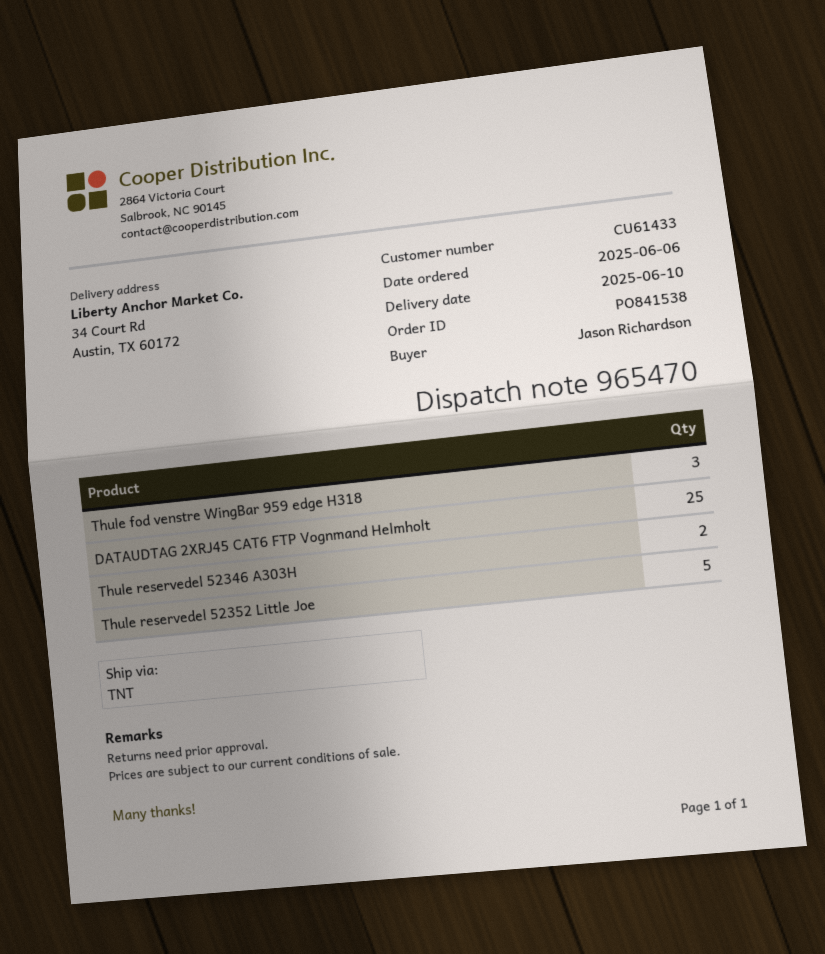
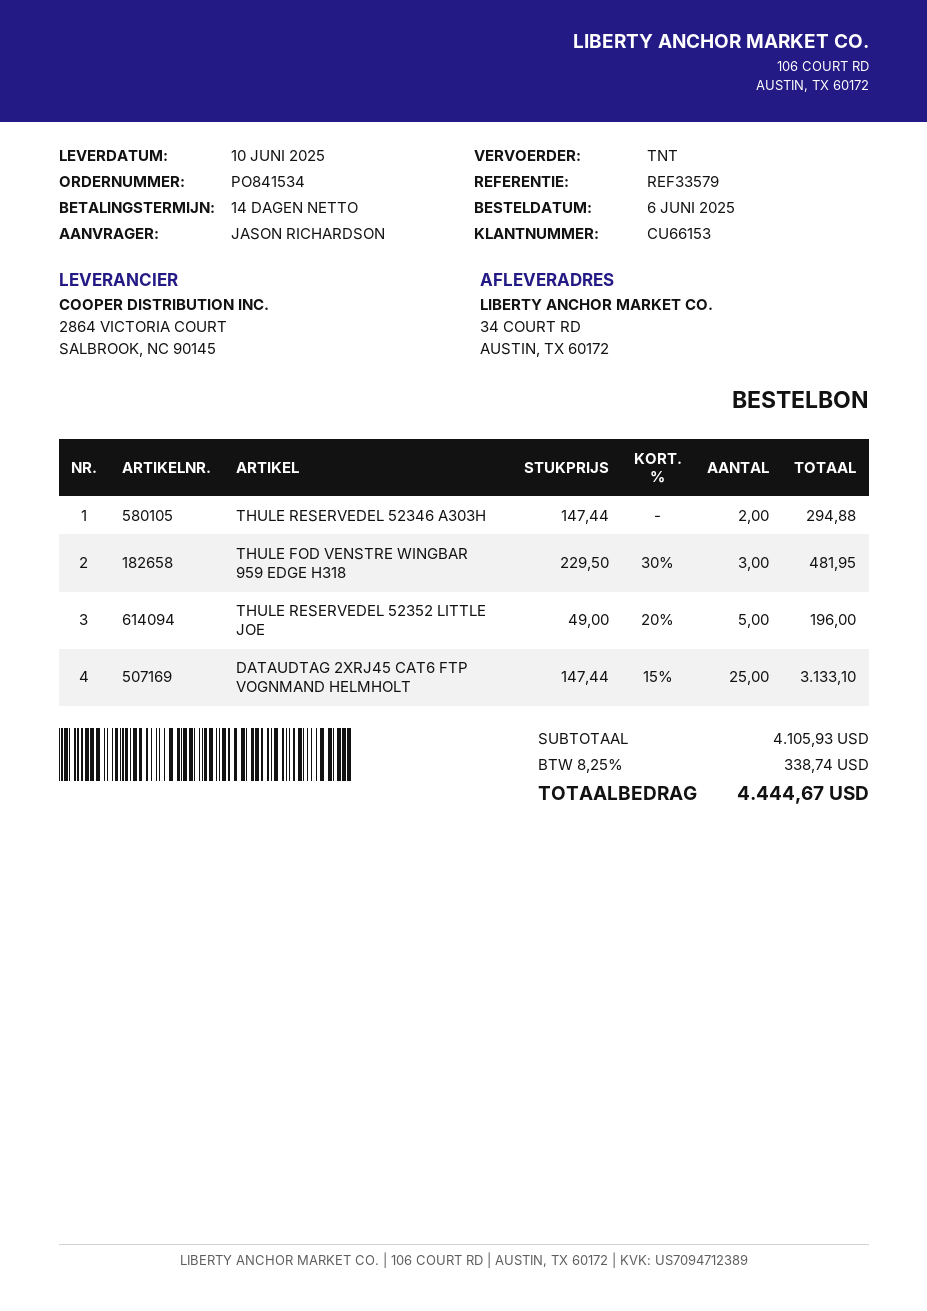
order number: PO841538 -> PO841534
customer number: CU61433 -> CU66153

